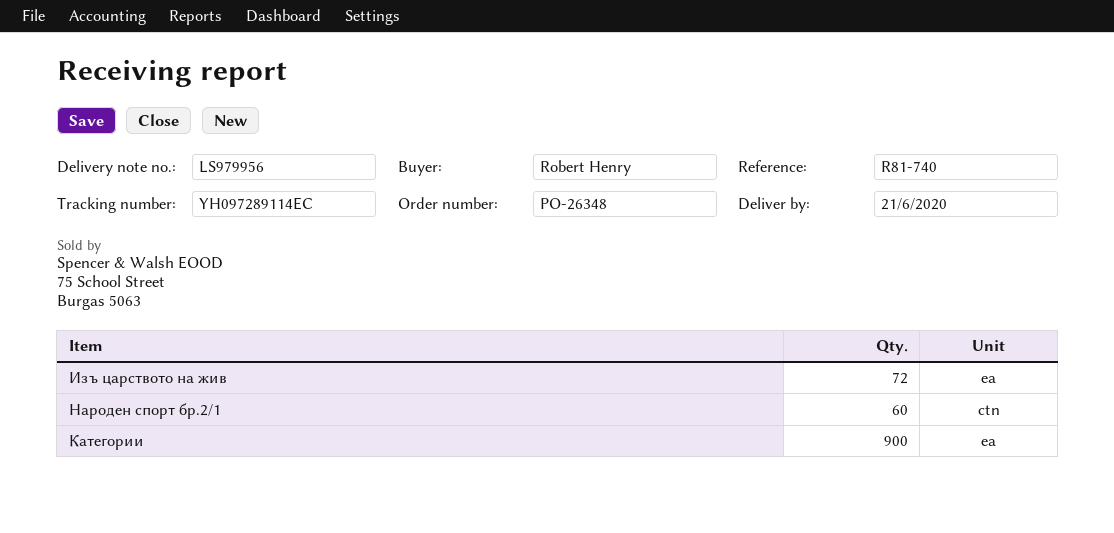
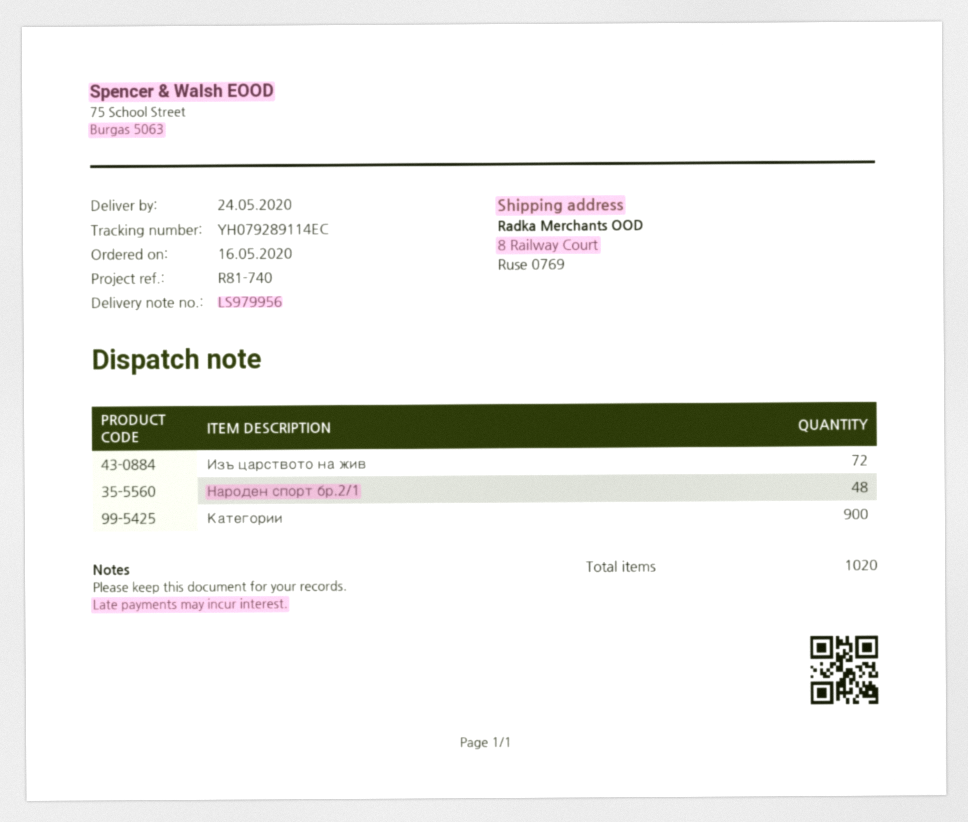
delivery date: 2020-06-21 -> 2020-05-24
tracking number: YH097289114EC -> YH079289114EC
Народен спорт бр.2/1: 60 -> 48

